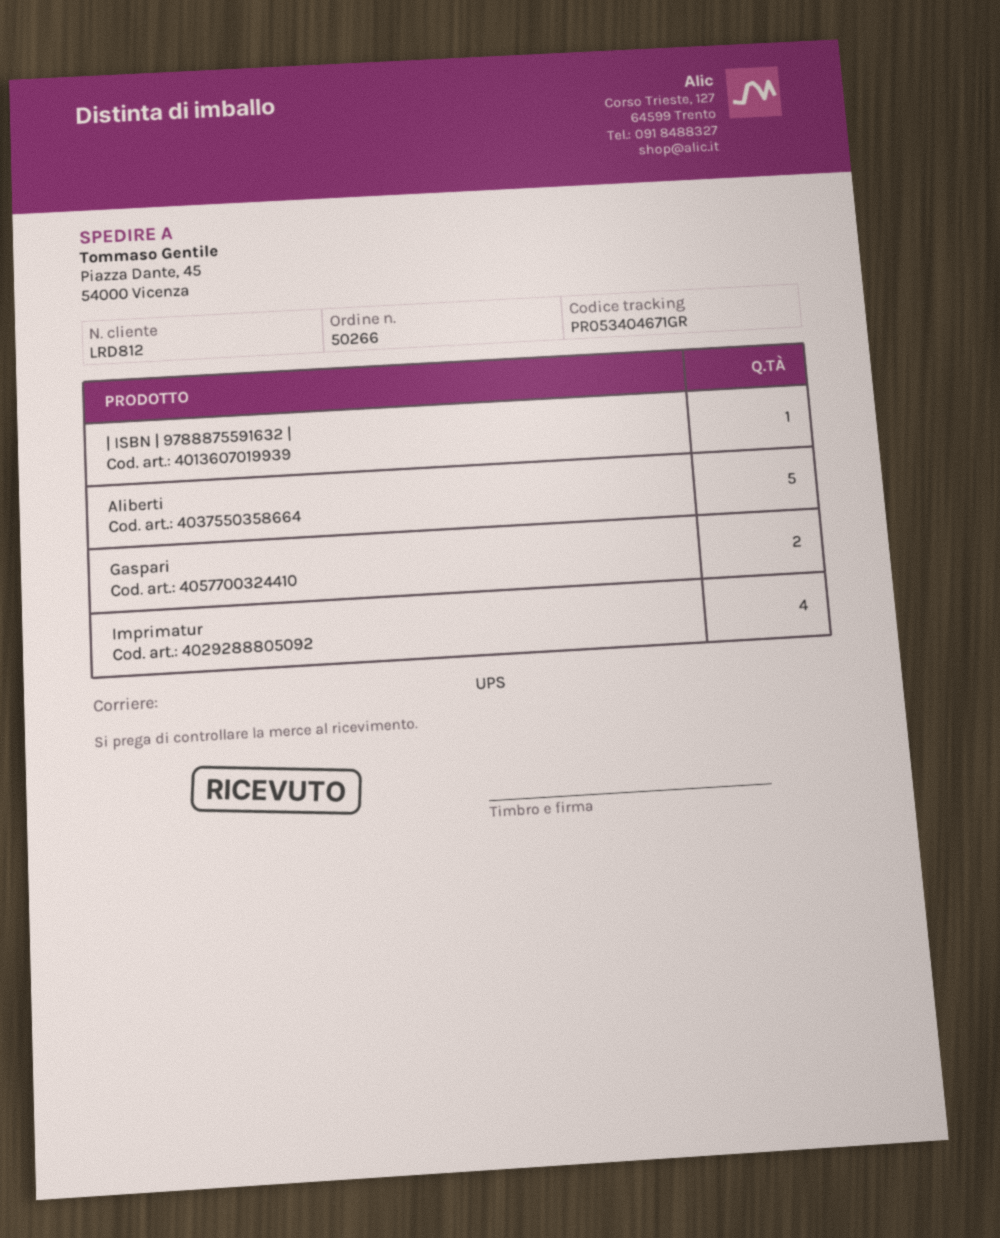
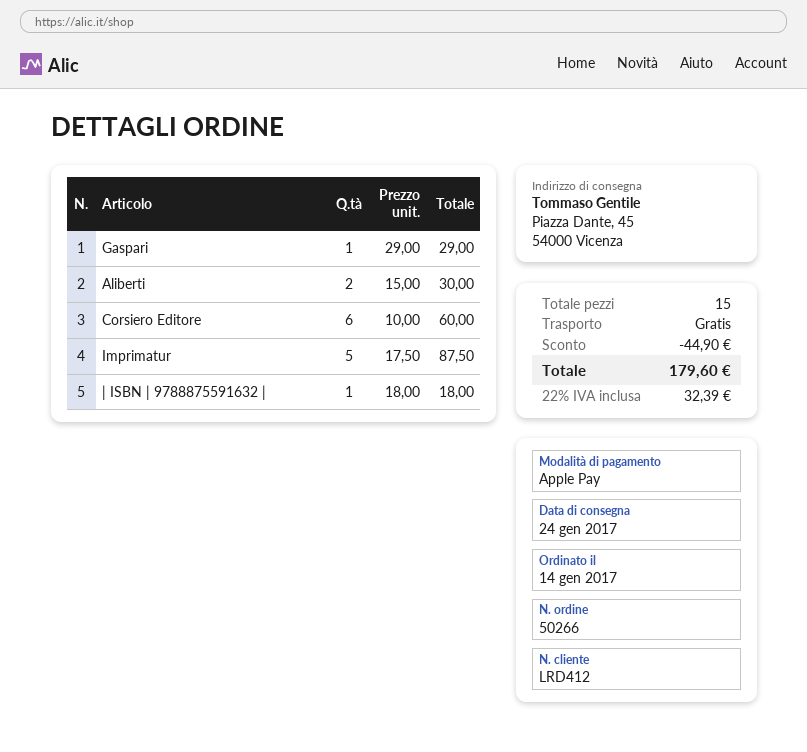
customer number: LRD812 -> LRD412
Aliberti: 5 -> 2
Gaspari: 2 -> 1
Imprimatur: 4 -> 5
Corsiero Editore: none -> 6

